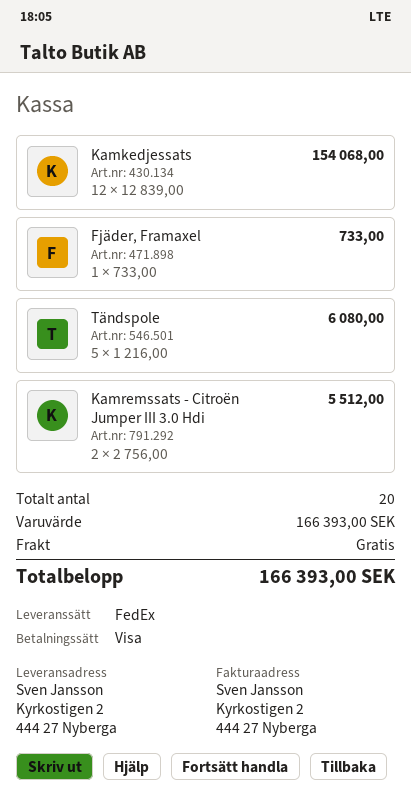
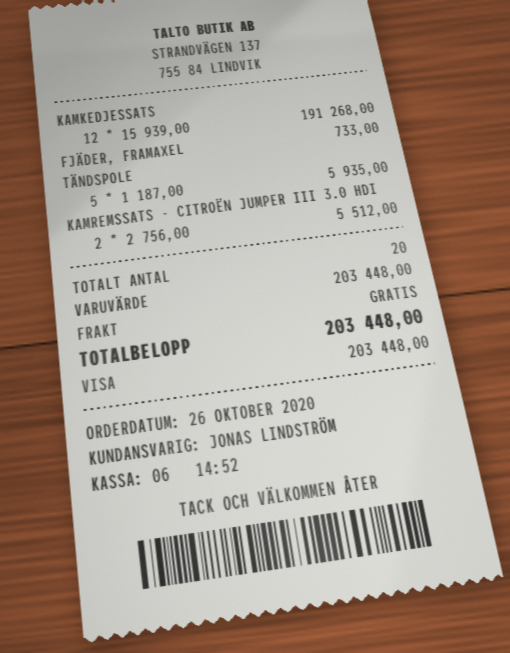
Kamkedjessats: 12 x 12839.00 = 154068.00 -> 12 x 15939.00 = 191268.00
Tändspole: 5 x 1216.00 = 6080.00 -> 5 x 1187.00 = 5935.00
subtotal: 166393.00 -> 203448.00
total: 166393.00 -> 203448.00

